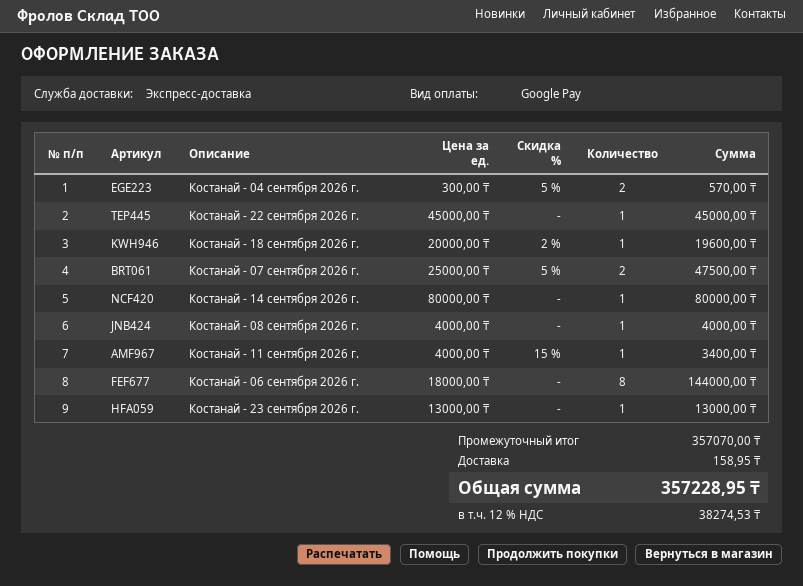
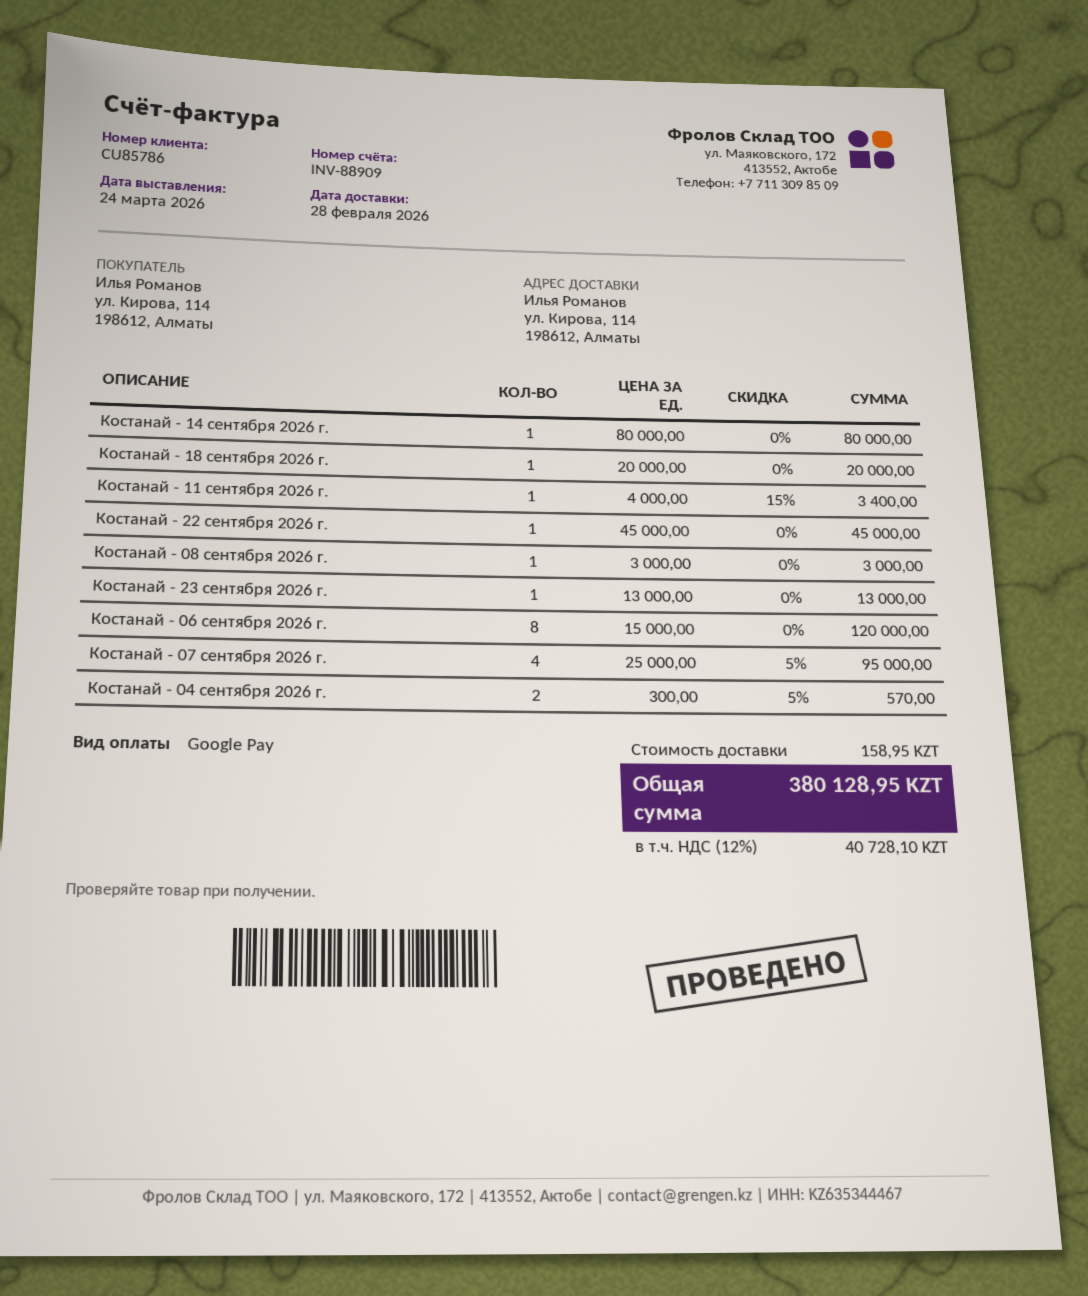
Костанай - 18 сентября 2026 г.: 1 x 20000.00 - 2% = 19600.00 -> 1 x 20000.00 = 20000.00
Костанай - 07 сентября 2026 г.: 2 x 25000.00 - 5% = 47500.00 -> 4 x 25000.00 - 5% = 95000.00
Костанай - 08 сентября 2026 г.: 1 x 4000.00 = 4000.00 -> 1 x 3000.00 = 3000.00
Костанай - 06 сентября 2026 г.: 8 x 18000.00 = 144000.00 -> 8 x 15000.00 = 120000.00
tax: 12% = 38274.53 -> 12% = 40728.10
total: 357228.95 -> 380128.95

